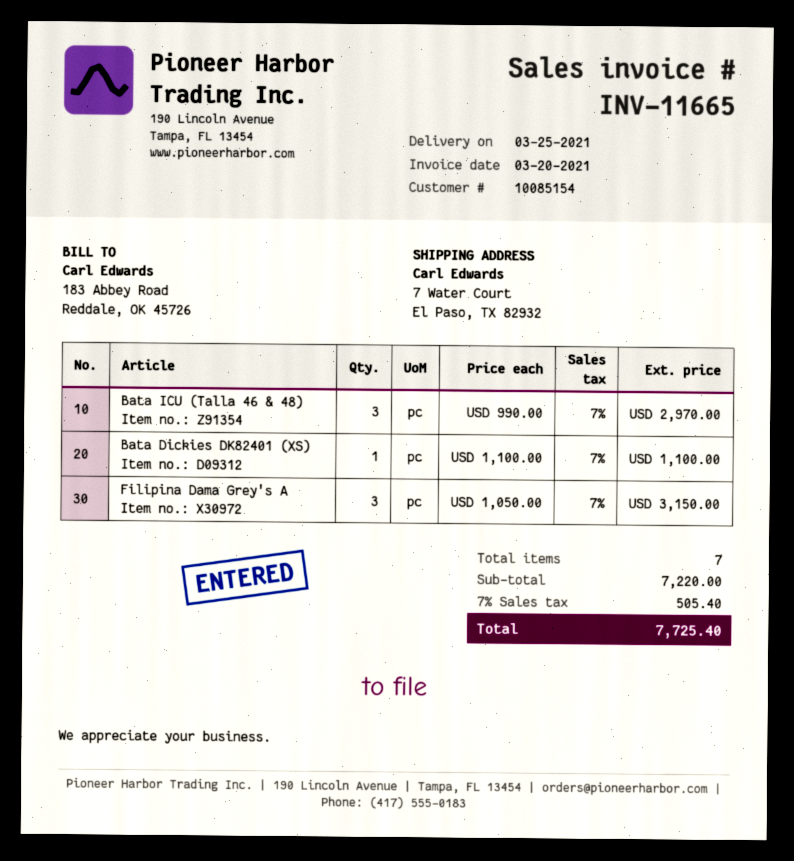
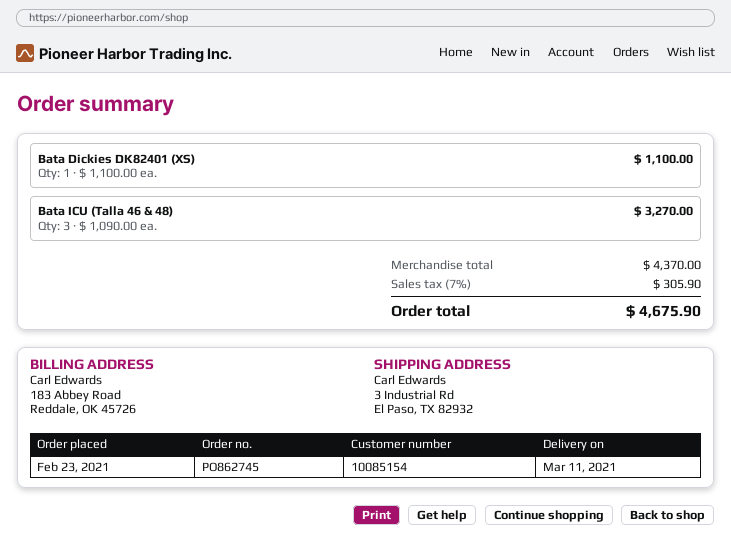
delivery date: 2021-03-25 -> 2021-03-11
ship to: 7 Water Court, El Paso, TX 82932 -> 3 Industrial Rd, El Paso, TX 82932
Bata ICU (Talla 46 & 48): 3 x 990.00 = 2970.00 -> 3 x 1090.00 = 3270.00
Filipina Dama Grey's A: 3 x 1050.00 = 3150.00 -> none
subtotal: 7220.00 -> 4370.00
tax: 7% = 505.40 -> 7% = 305.90
total: 7725.40 -> 4675.90

